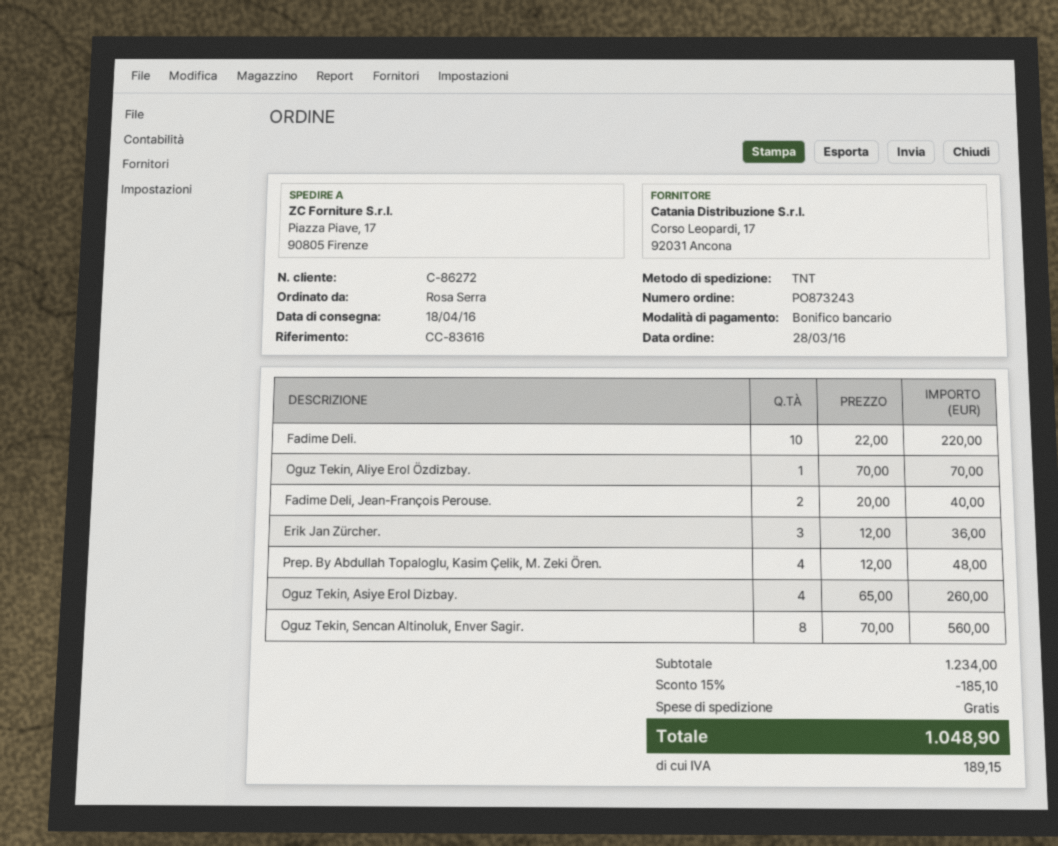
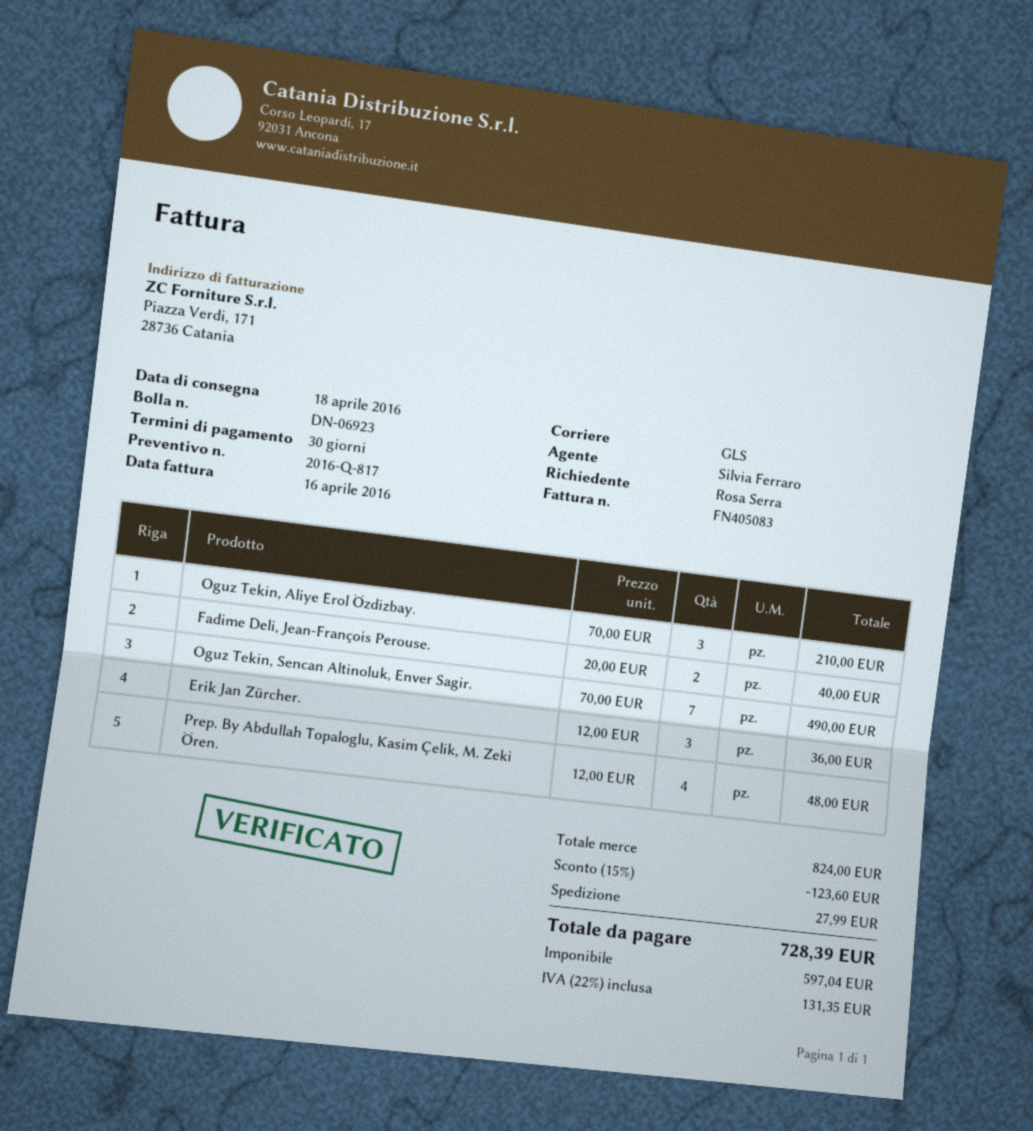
shipping method: TNT -> GLS
Fadime Deli.: 10 x 22.00 = 220.00 -> none
Oguz Tekin, Aliye Erol Özdizbay.: 1 x 70.00 = 70.00 -> 3 x 70.00 = 210.00
Oguz Tekin, Asiye Erol Dizbay.: 4 x 65.00 = 260.00 -> none
Oguz Tekin, Sencan Altinoluk, Enver Sagir.: 8 x 70.00 = 560.00 -> 7 x 70.00 = 490.00
subtotal: 1234.00 -> 824.00
discount: 15% = 185.10 -> 15% = 123.60
shipping: 0.00 -> 27.99
tax: 189.15 -> 131.35
total: 1048.90 -> 728.39

